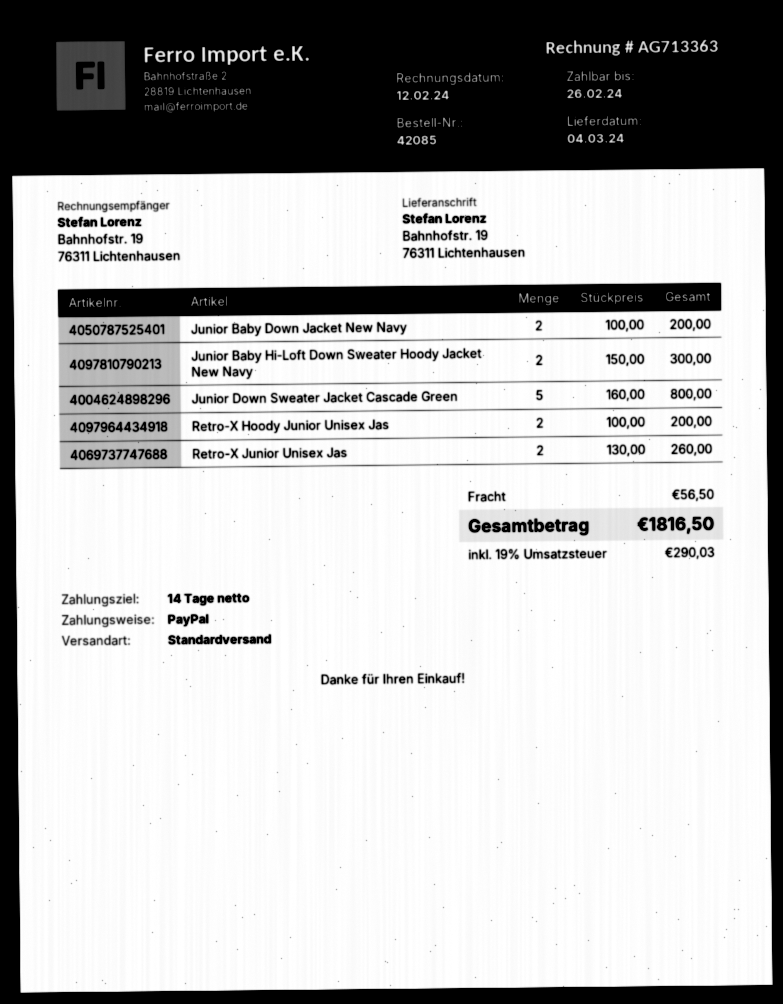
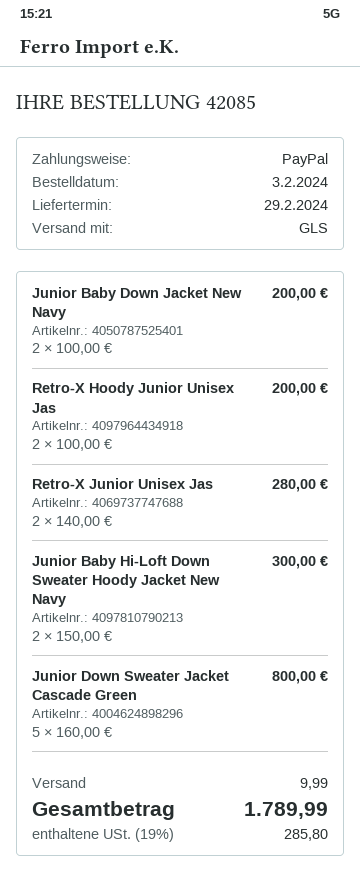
delivery date: 2024-03-04 -> 2024-02-29
shipping method: standard -> GLS
Retro-X Junior Unisex Jas: 2 x 130.00 = 260.00 -> 2 x 140.00 = 280.00
shipping: 56.50 -> 9.99
tax: 19% = 290.03 -> 19% = 285.80
total: 1816.50 -> 1789.99

